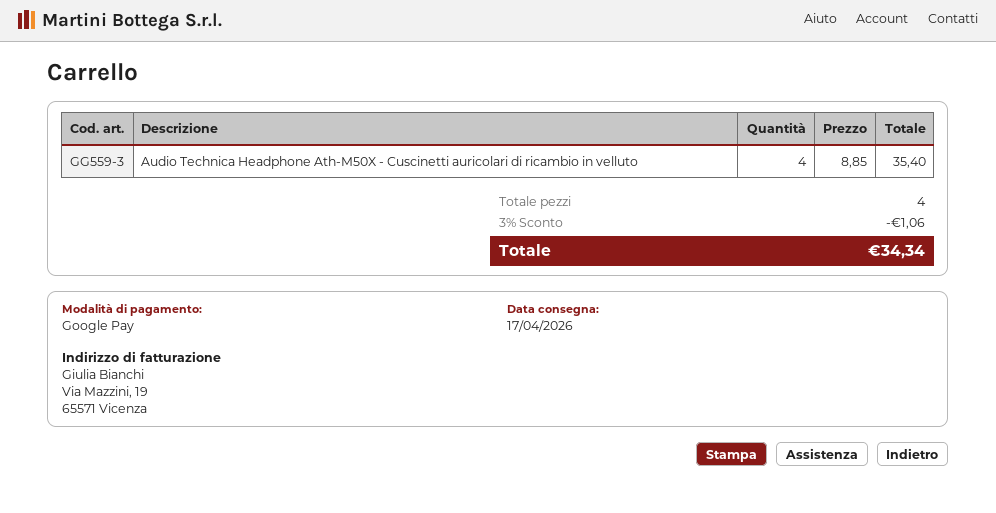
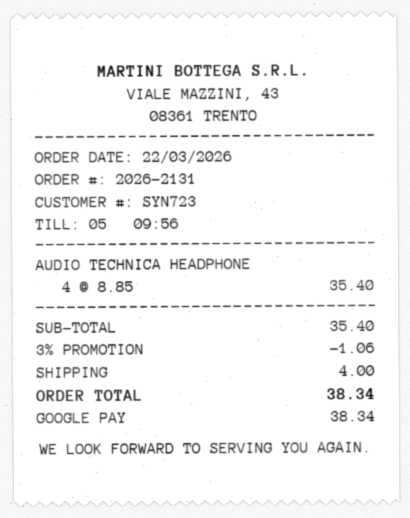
shipping: none -> 4.00
total: 34.34 -> 38.34

